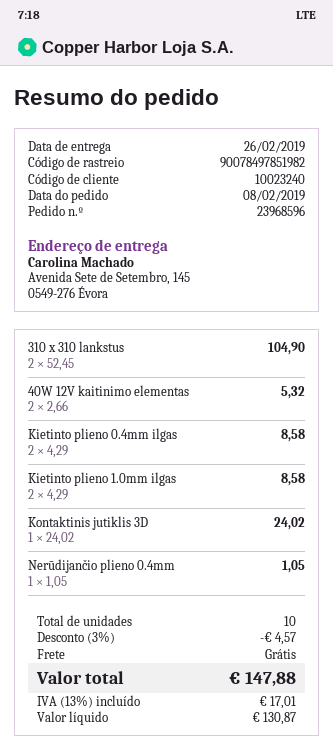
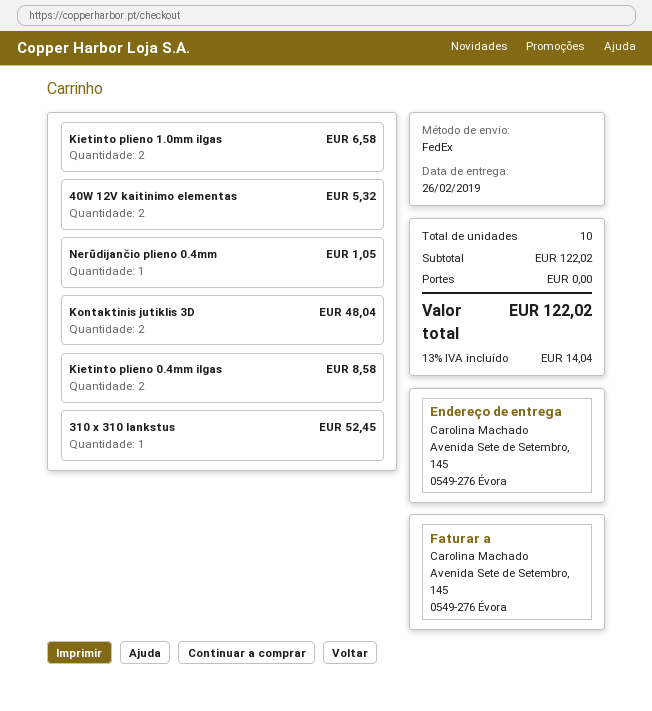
310 x 310 lankstus: 2 for 104.90 -> 1 for 52.45
Kietinto plieno 1.0mm ilgas: 2 for 8.58 -> 2 for 6.58
Kontaktinis jutiklis 3D: 1 for 24.02 -> 2 for 48.04
discount: 3% = 4.57 -> none
tax: 13% = 17.01 -> 13% = 14.04
total: 147.88 -> 122.02

